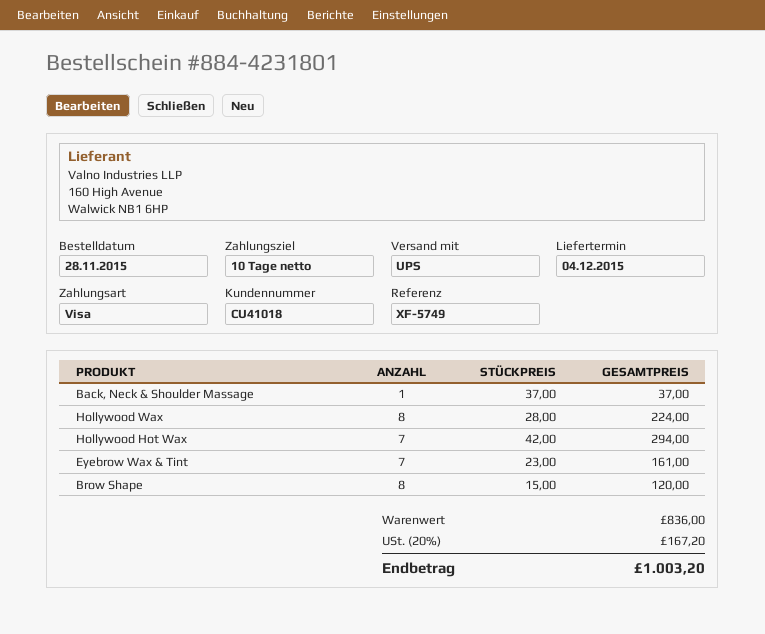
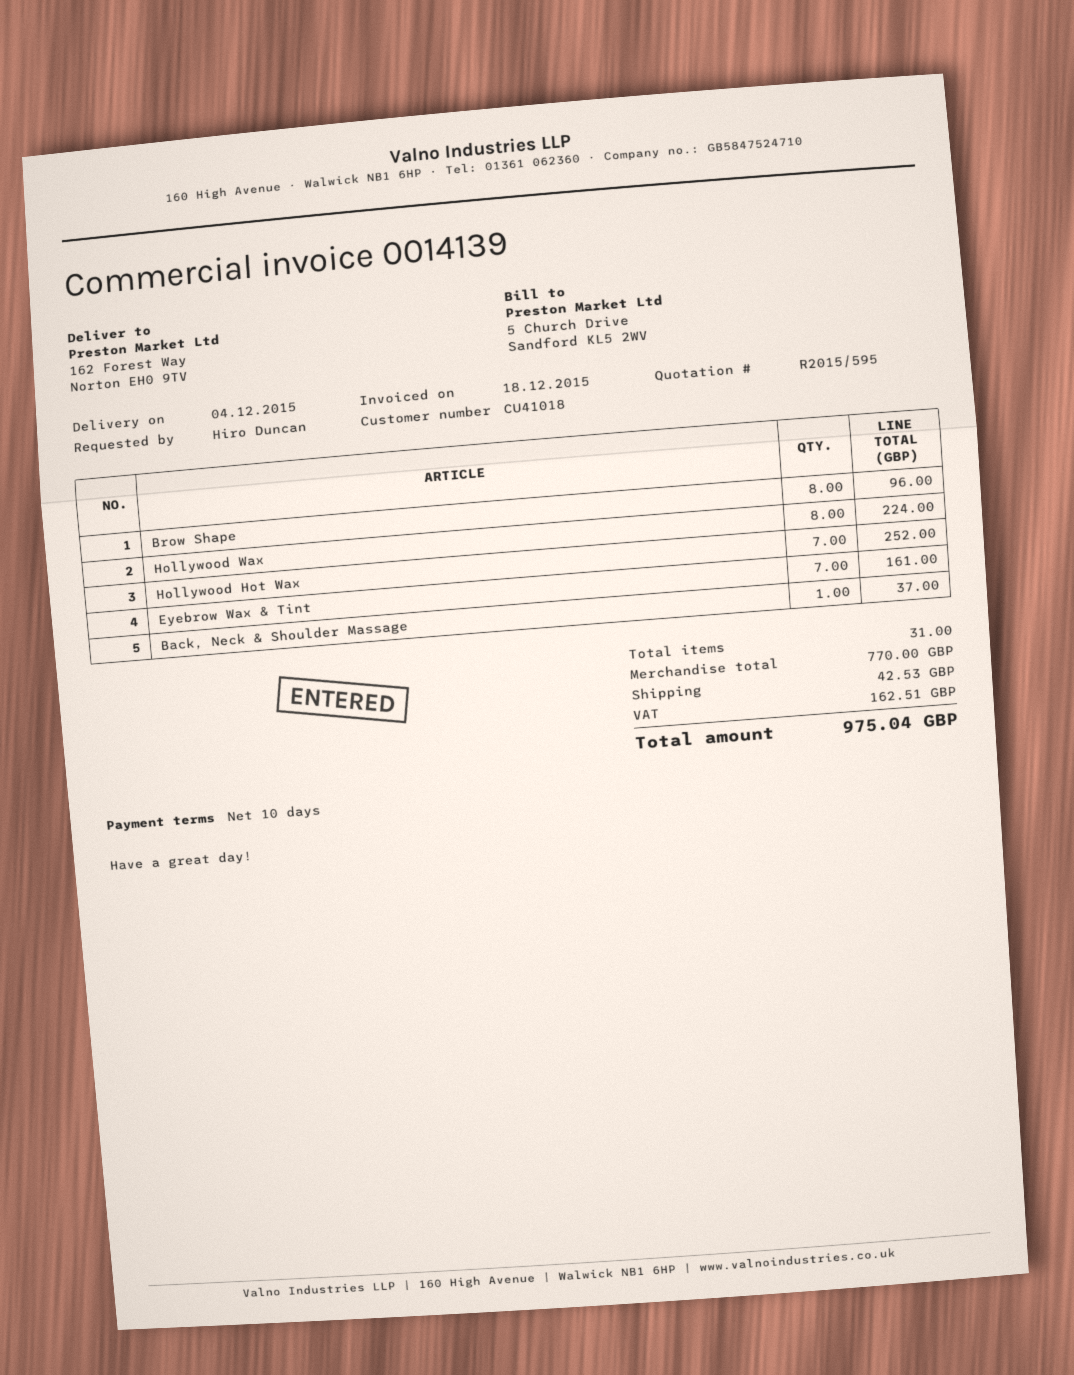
Hollywood Hot Wax: 7 for 294.00 -> 7 for 252.00
Brow Shape: 8 for 120.00 -> 8 for 96.00
subtotal: 836.00 -> 770.00
shipping: none -> 42.53
tax: 167.20 -> 162.51
total: 1003.20 -> 975.04

